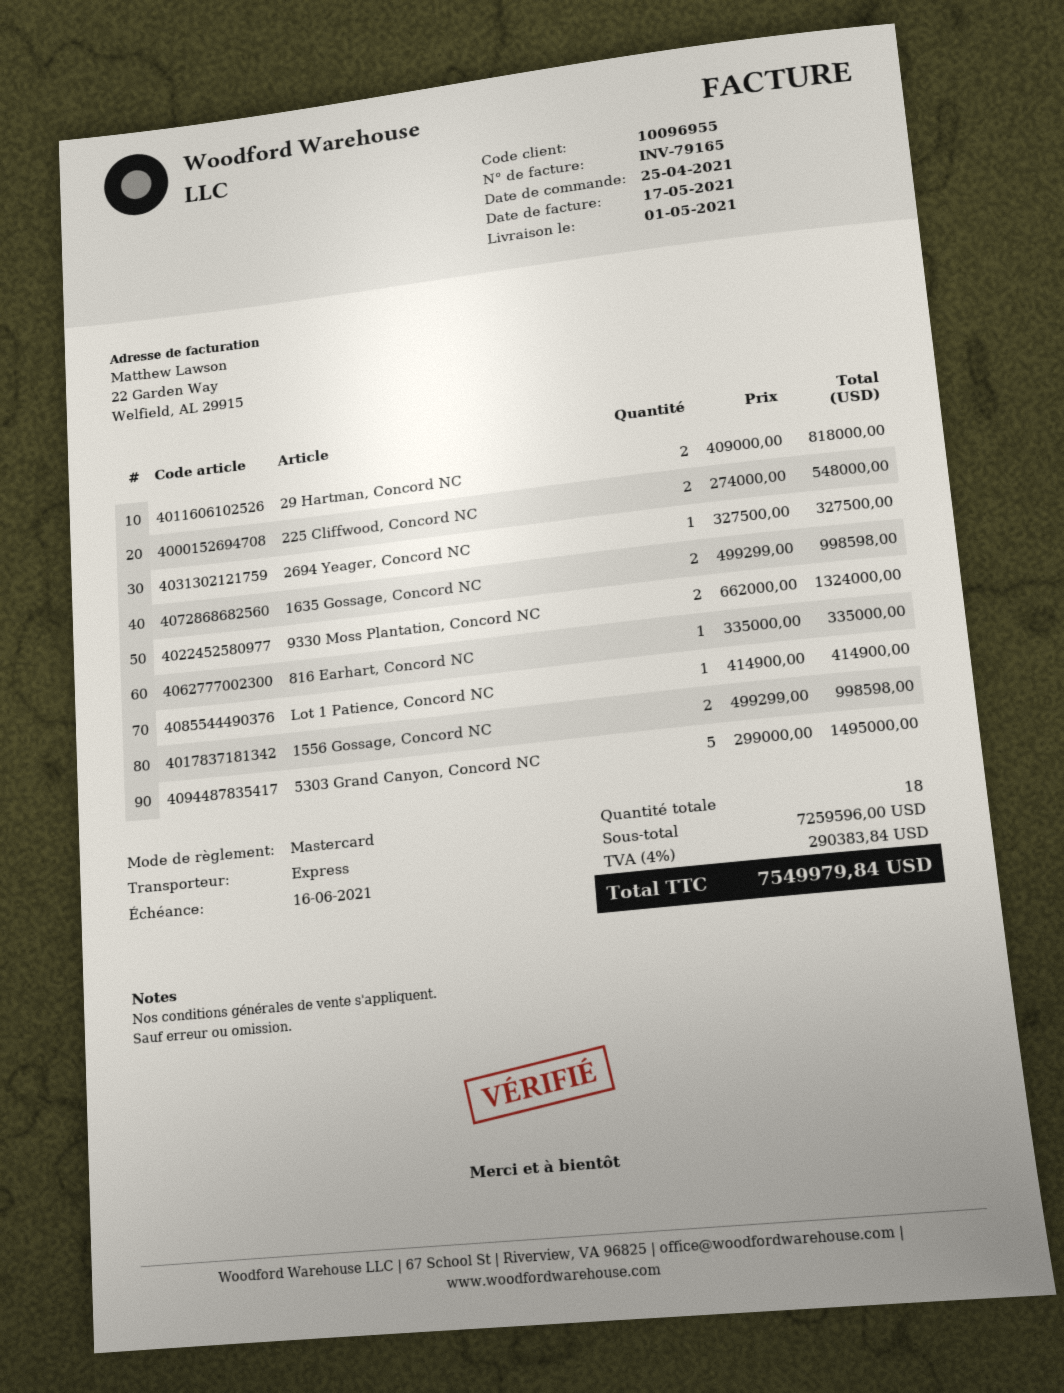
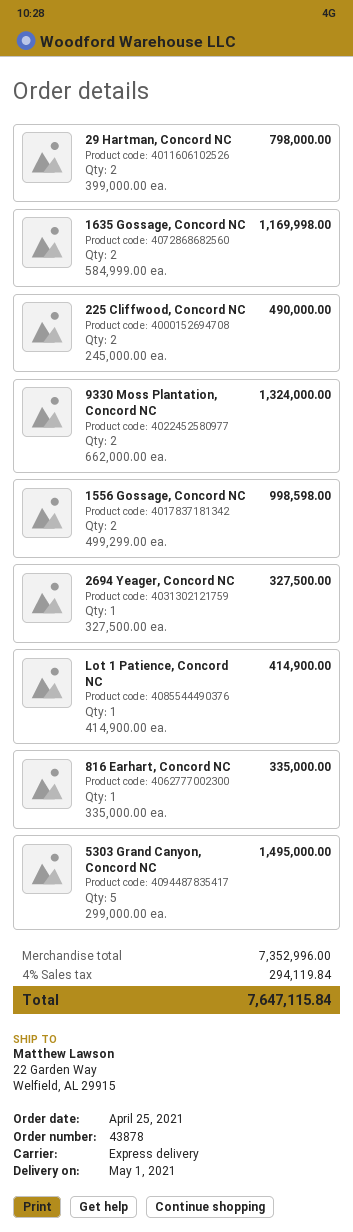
29 Hartman, Concord NC: 2 x 409000.00 = 818000.00 -> 2 x 399000.00 = 798000.00
225 Cliffwood, Concord NC: 2 x 274000.00 = 548000.00 -> 2 x 245000.00 = 490000.00
1635 Gossage, Concord NC: 2 x 499299.00 = 998598.00 -> 2 x 584999.00 = 1169998.00
subtotal: 7259596.00 -> 7352996.00
tax: 4% = 290383.84 -> 4% = 294119.84
total: 7549979.84 -> 7647115.84

